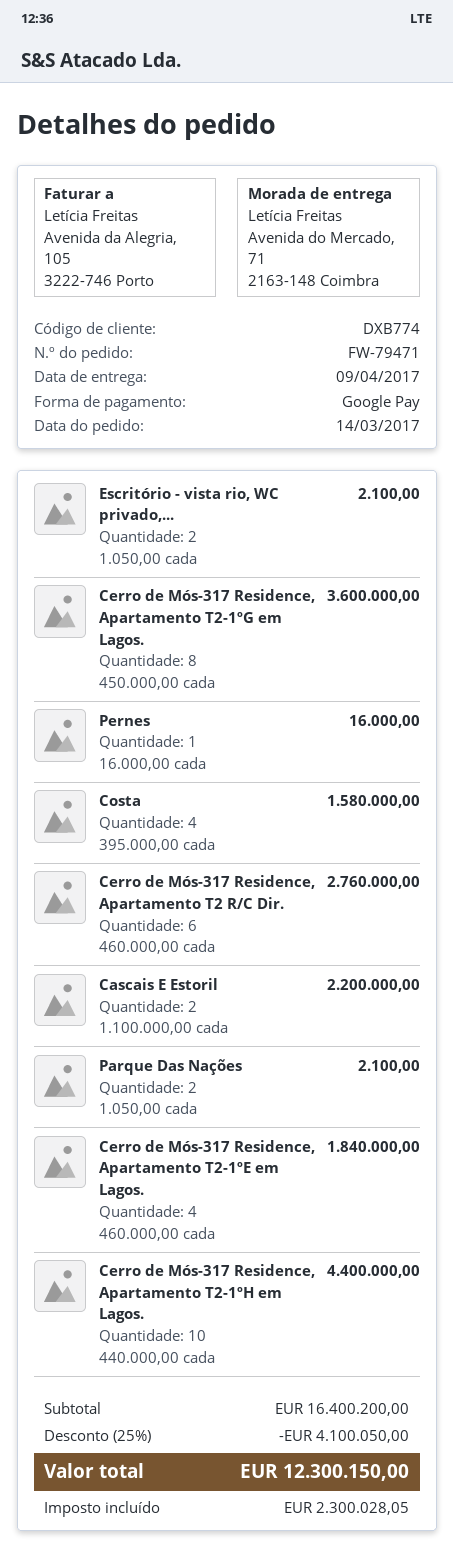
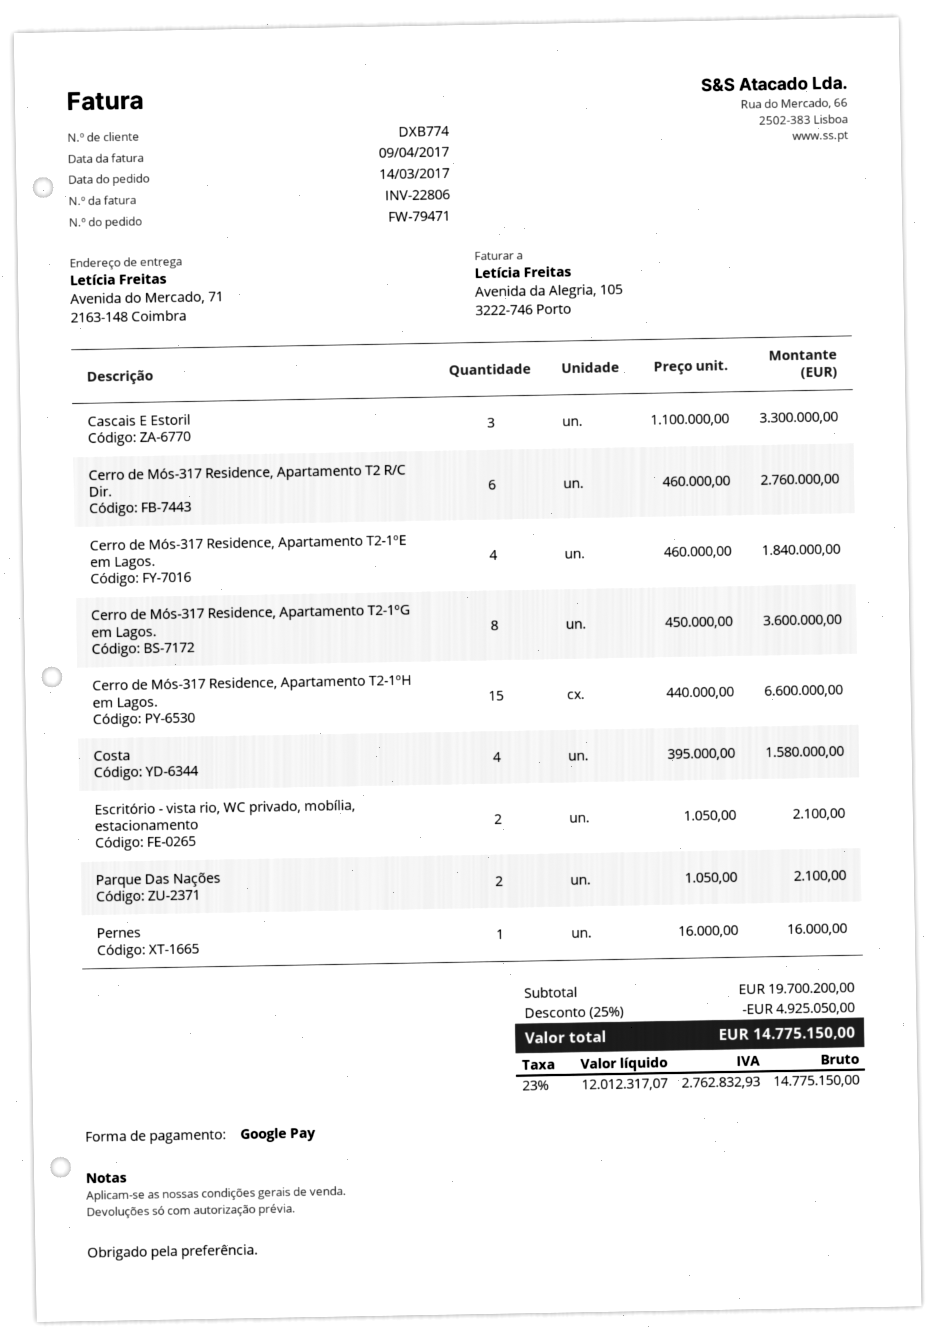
Cascais E Estoril: 2 x 1100000.00 = 2200000.00 -> 3 x 1100000.00 = 3300000.00
Cerro de Mós-317 Residence, Apartamento T2-1ºH em Lagos.: 10 x 440000.00 = 4400000.00 -> 15 x 440000.00 = 6600000.00
subtotal: 16400200.00 -> 19700200.00
discount: 25% = 4100050.00 -> 25% = 4925050.00
tax: 2300028.05 -> 2762832.93
total: 12300150.00 -> 14775150.00

